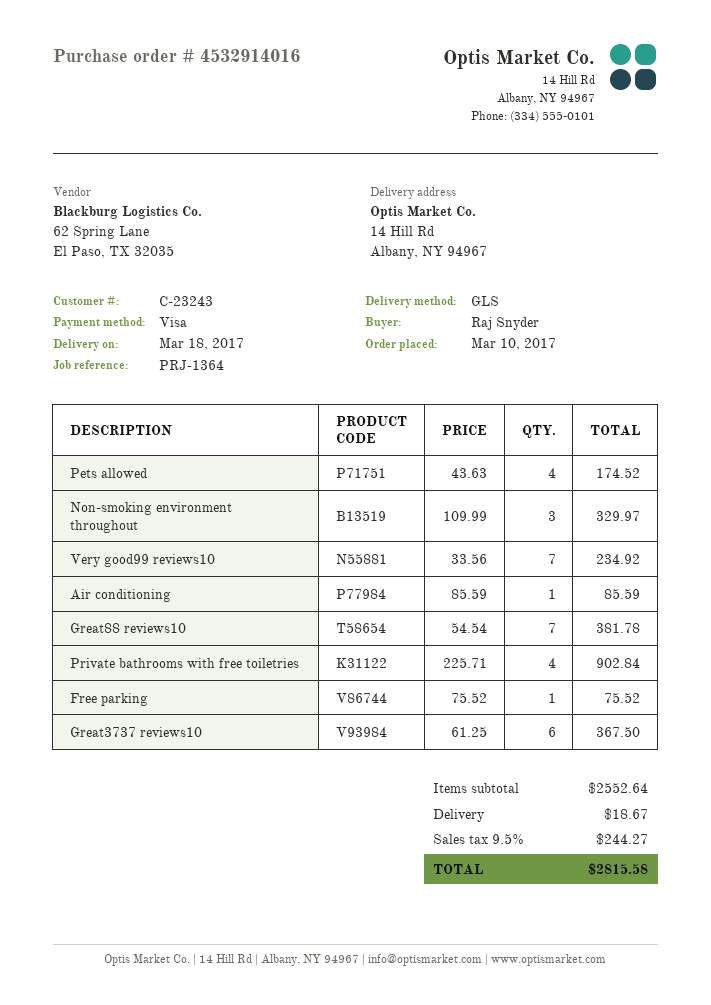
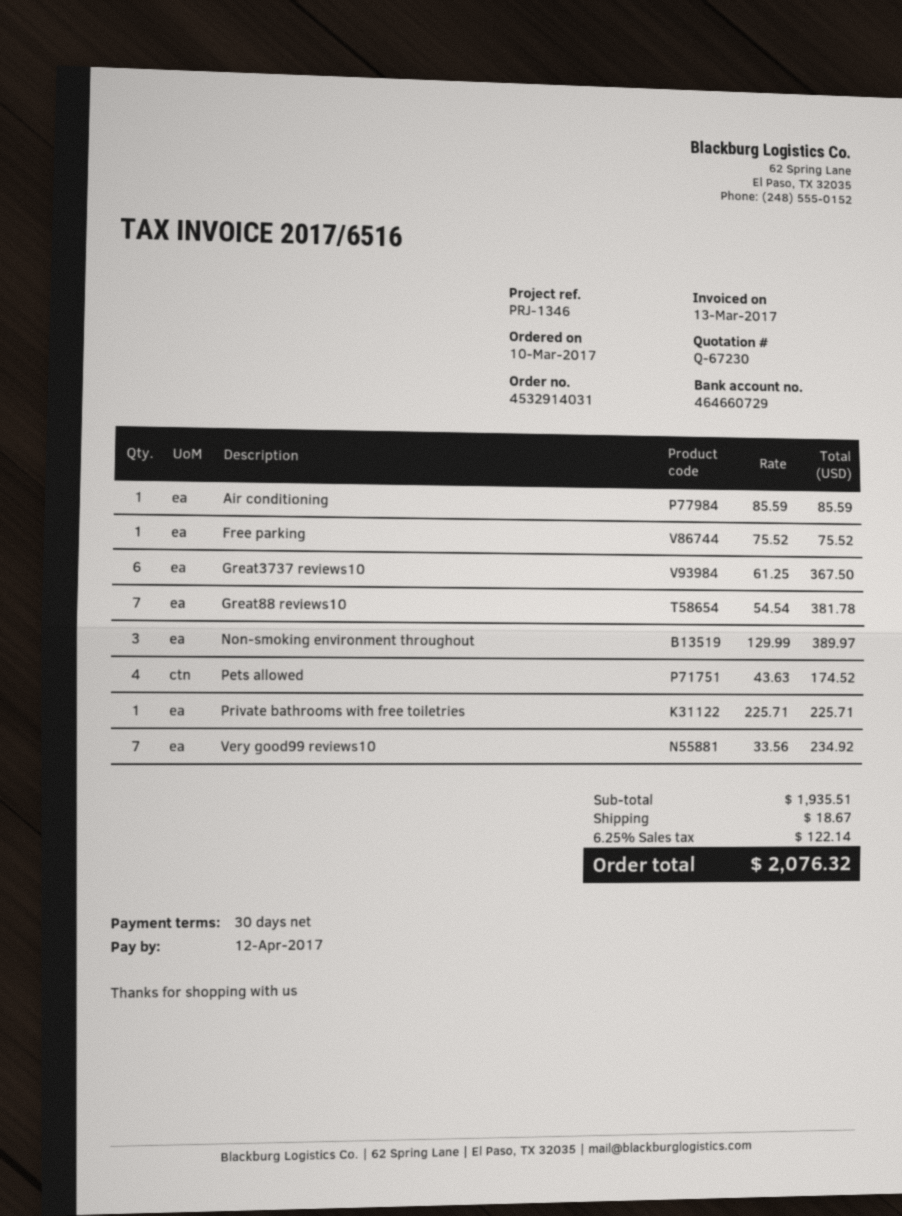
order number: 4532914016 -> 4532914031
reference: PRJ-1364 -> PRJ-1346
Non-smoking environment throughout: 3 x 109.99 = 329.97 -> 3 x 129.99 = 389.97
Private bathrooms with free toiletries: 4 x 225.71 = 902.84 -> 1 x 225.71 = 225.71
subtotal: 2552.64 -> 1935.51
tax: 9.5% = 244.27 -> 6.25% = 122.14
total: 2815.58 -> 2076.32

